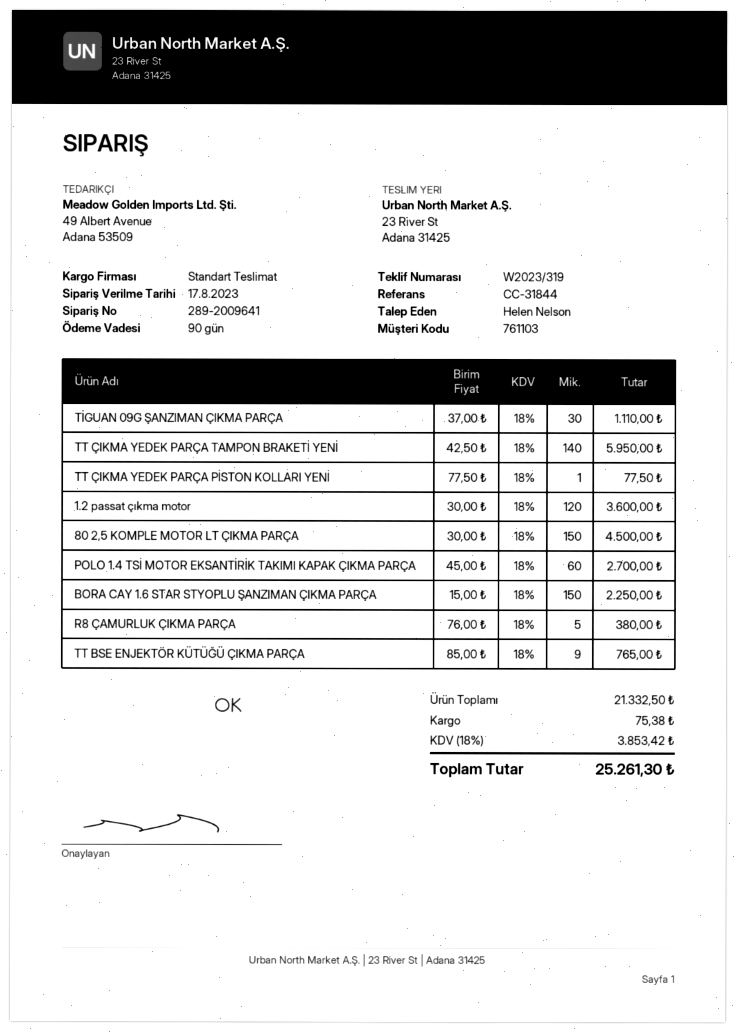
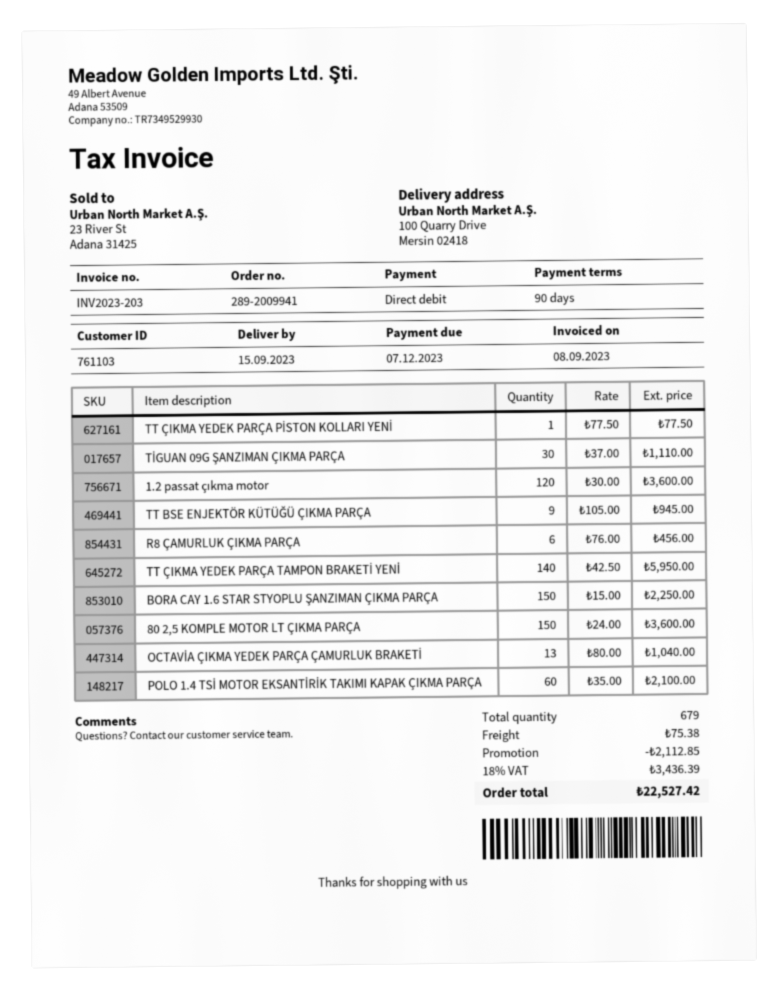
order number: 289-2009641 -> 289-2009941
ship to: 23 River St, Adana 31425 -> 100 Quarry Drive, Mersin 02418
80 2,5 KOMPLE MOTOR LT ÇIKMA PARÇA: 150 x 30.00 = 4500.00 -> 150 x 24.00 = 3600.00
POLO 1.4 TSİ MOTOR EKSANTİRİK TAKIMI KAPAK ÇIKMA PARÇA: 60 x 45.00 = 2700.00 -> 60 x 35.00 = 2100.00
R8 ÇAMURLUK ÇIKMA PARÇA: 5 x 76.00 = 380.00 -> 6 x 76.00 = 456.00
TT BSE ENJEKTÖR KÜTÜĞÜ ÇIKMA PARÇA: 9 x 85.00 = 765.00 -> 9 x 105.00 = 945.00
OCTAVİA ÇIKMA YEDEK PARÇA ÇAMURLUK BRAKETİ: none -> 13 x 80.00 = 1040.00
discount: none -> 2112.85
tax: 18% = 3853.42 -> 18% = 3436.39
total: 25261.30 -> 22527.42

